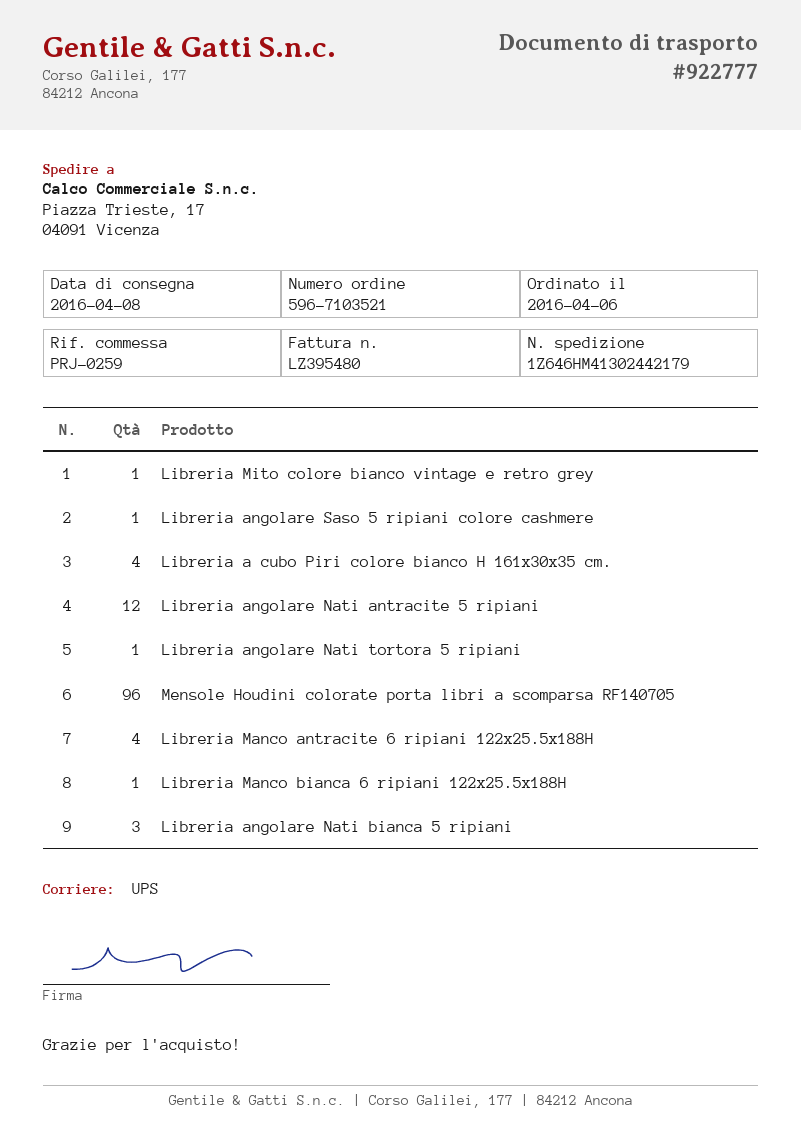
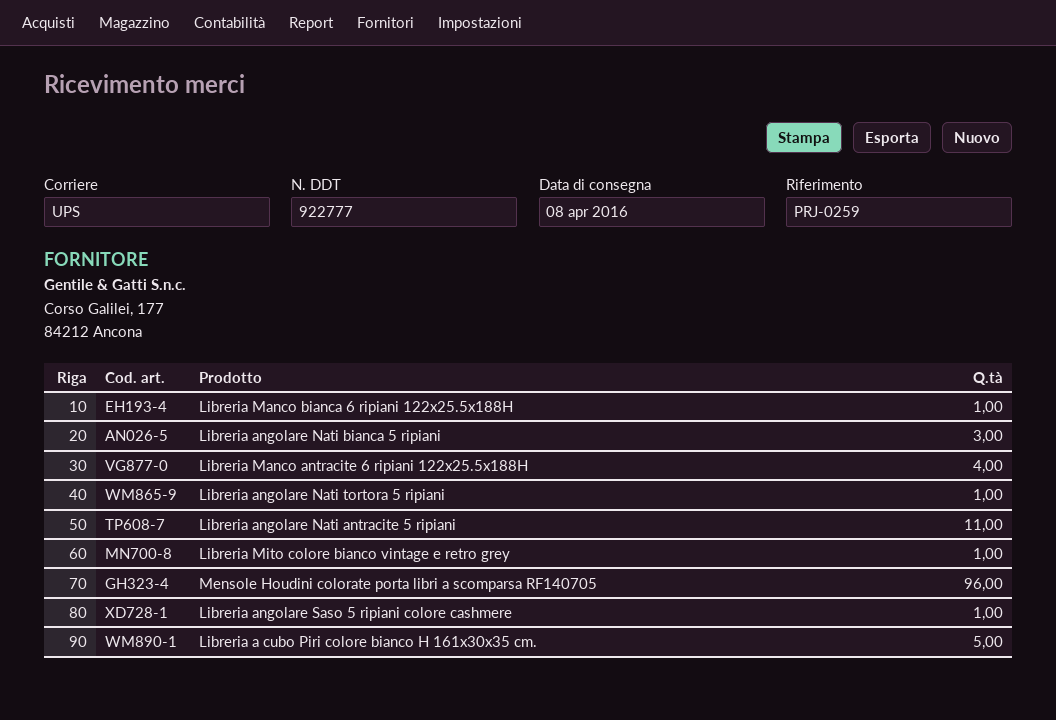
Libreria a cubo Piri colore bianco H 161x30x35 cm.: 4 -> 5
Libreria angolare Nati antracite 5 ripiani: 12 -> 11

